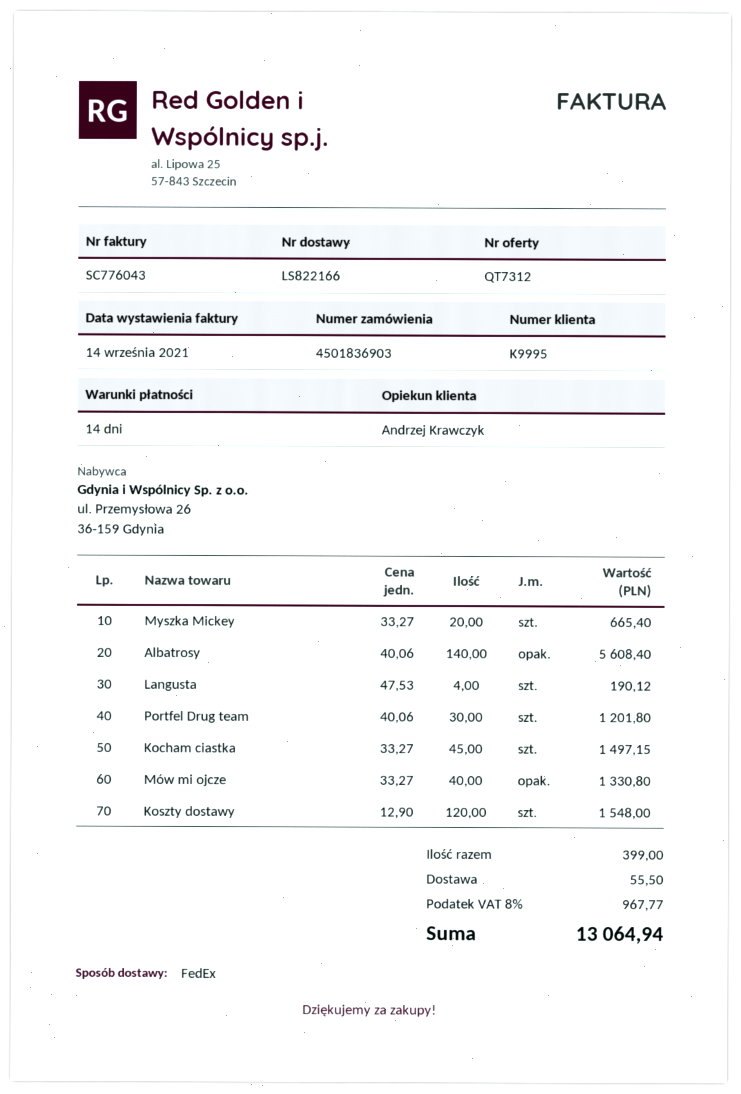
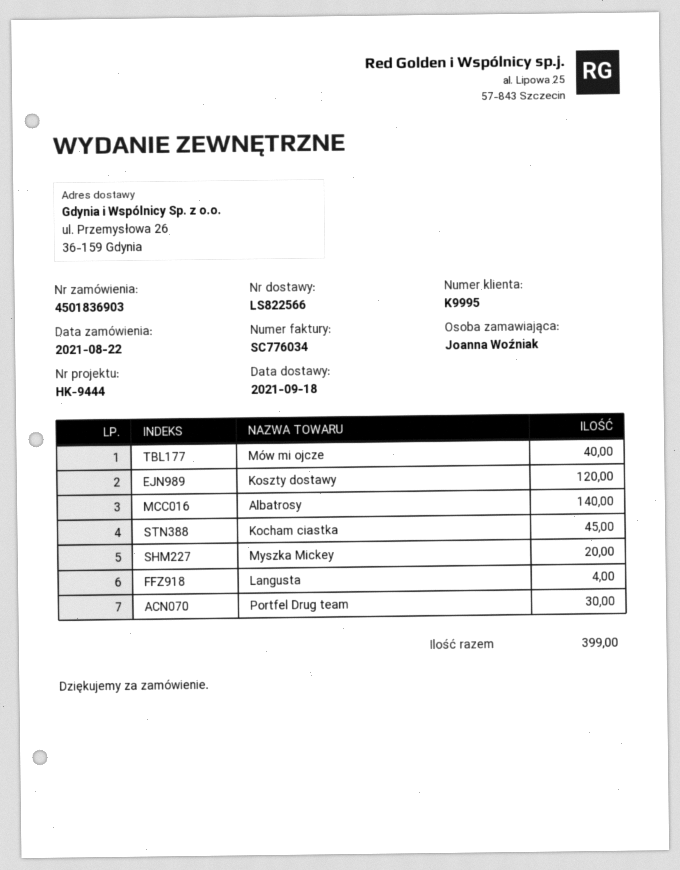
delivery note number: LS822166 -> LS822566
invoice number: SC776043 -> SC776034

